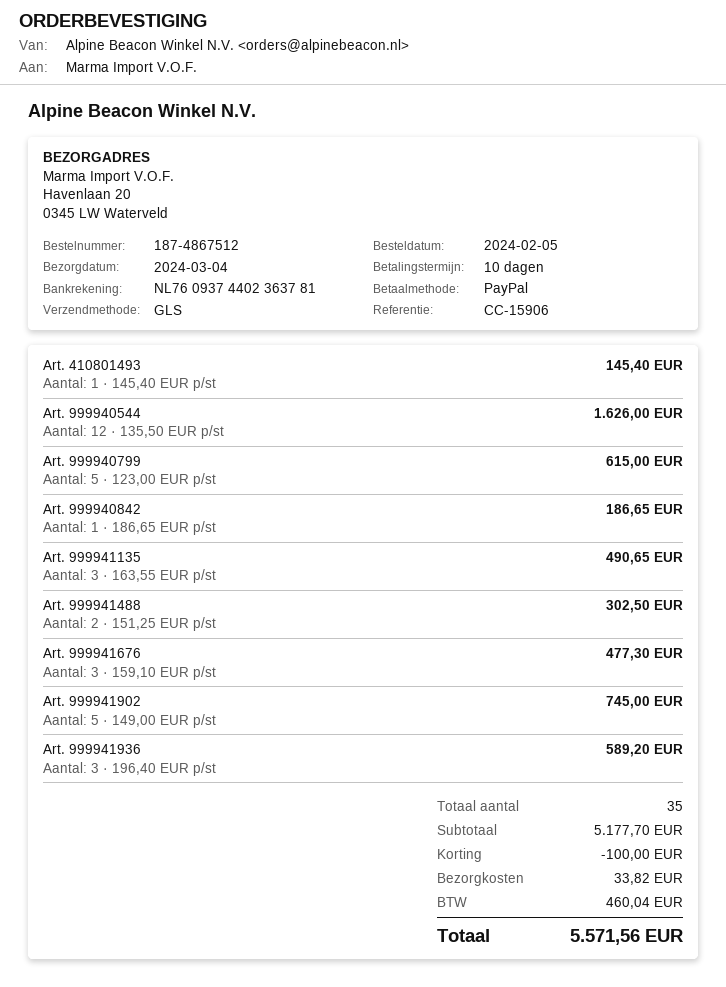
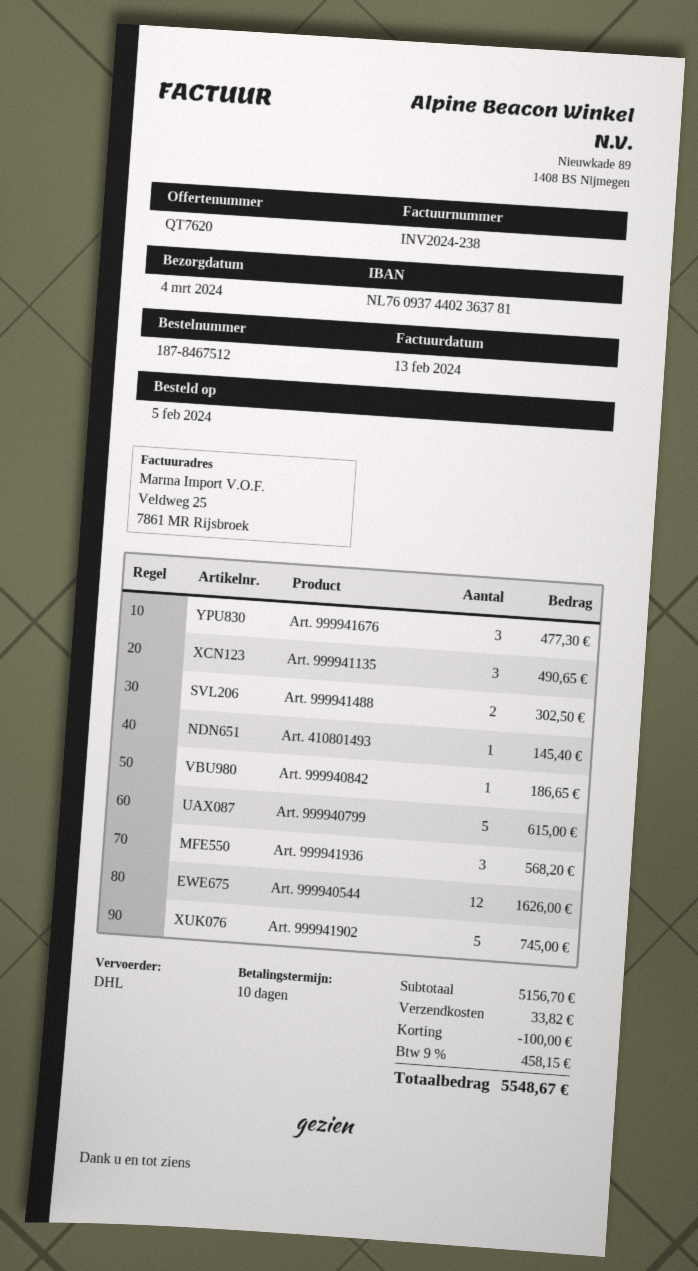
order number: 187-4867512 -> 187-8467512
shipping method: GLS -> DHL
Art. 999941936: 3 for 589.20 -> 3 for 568.20
subtotal: 5177.70 -> 5156.70
tax: 460.04 -> 458.15
total: 5571.56 -> 5548.67

